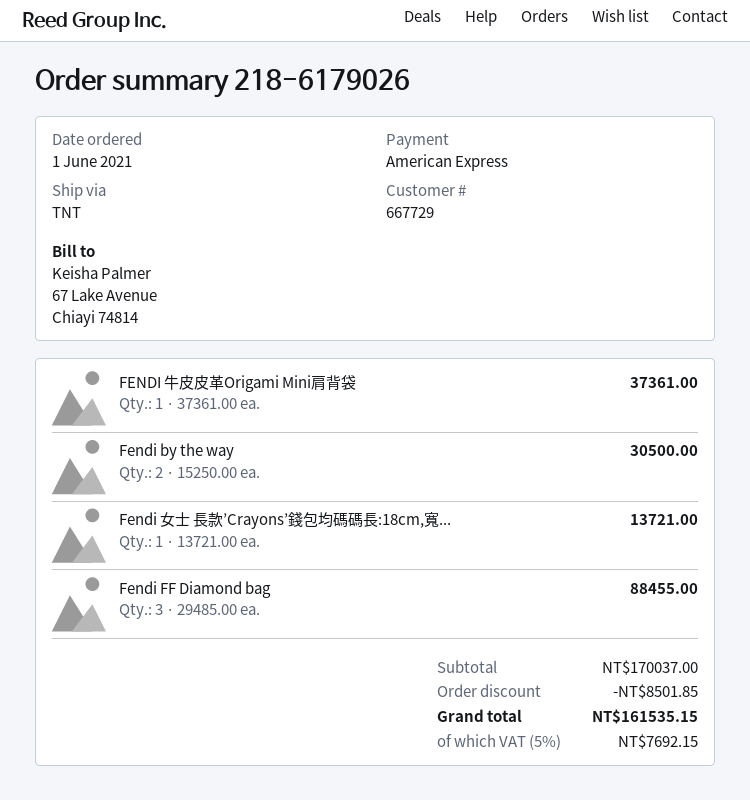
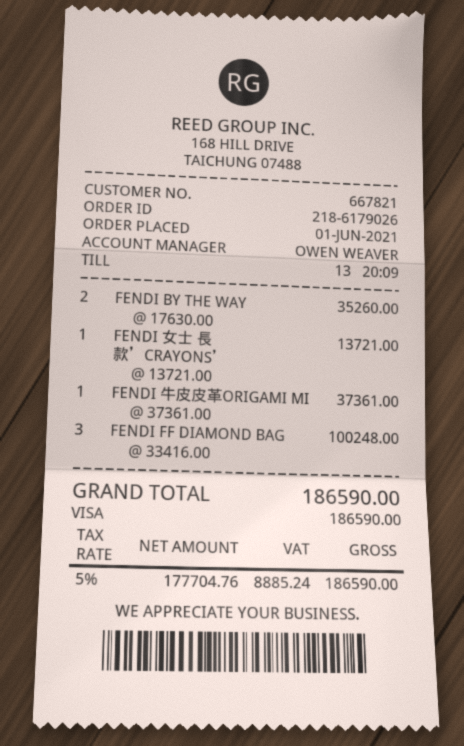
customer number: 667729 -> 667821
payment method: American Express -> Visa
Fendi by the way: 2 x 15250.00 = 30500.00 -> 2 x 17630.00 = 35260.00
Fendi FF Diamond bag: 3 x 29485.00 = 88455.00 -> 3 x 33416.00 = 100248.00
discount: 8501.85 -> none
tax: 5% = 7692.15 -> 5% = 8885.24
total: 161535.15 -> 186590.00

